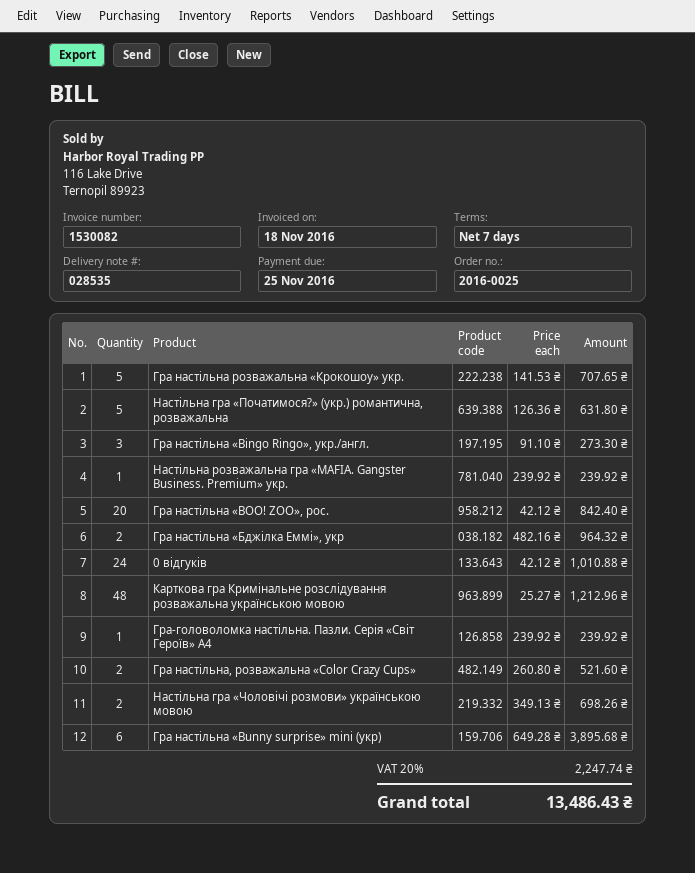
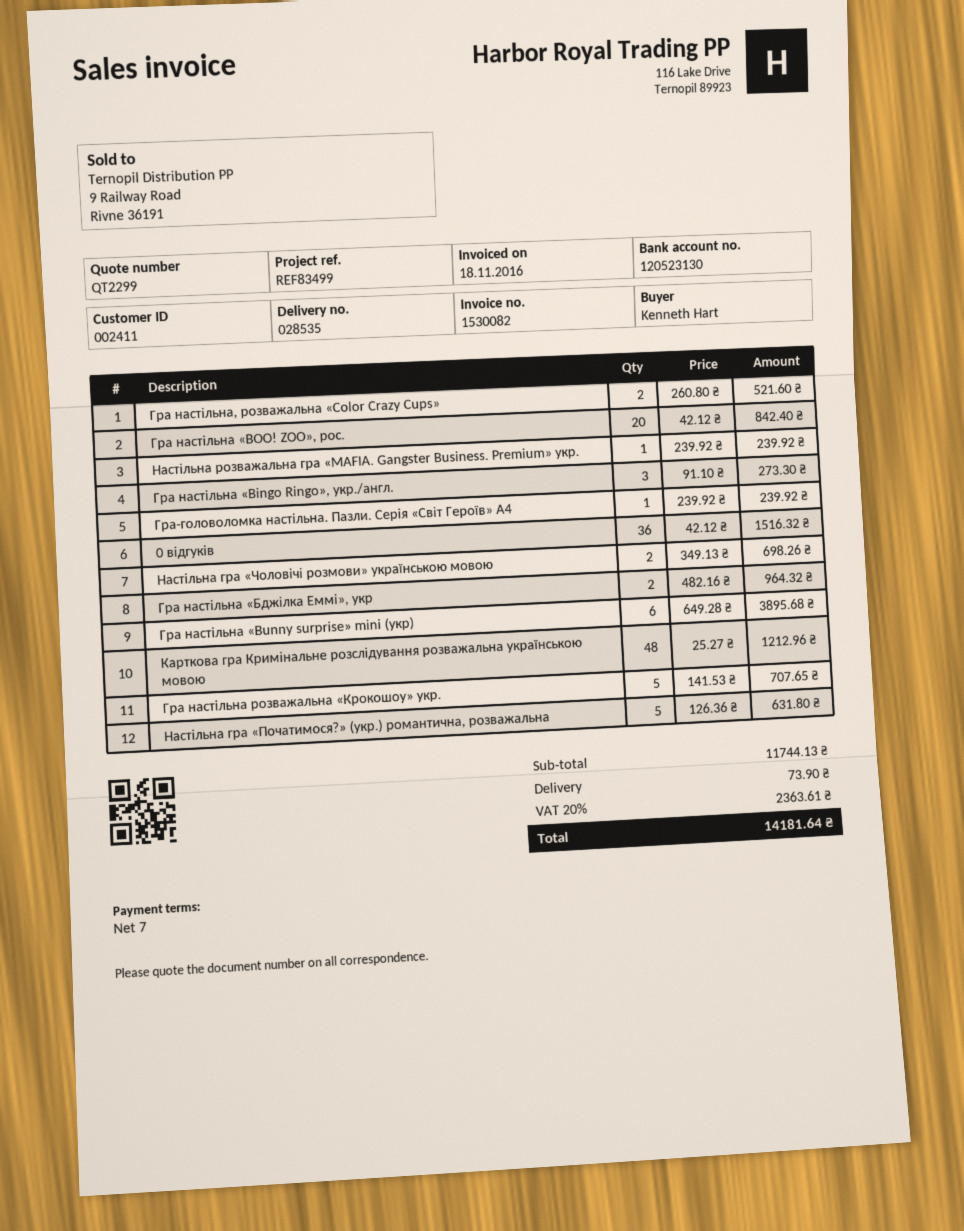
0 відгуків: 24 x 42.12 = 1010.88 -> 36 x 42.12 = 1516.32
shipping: none -> 73.90
tax: 20% = 2247.74 -> 20% = 2363.61
total: 13486.43 -> 14181.64

